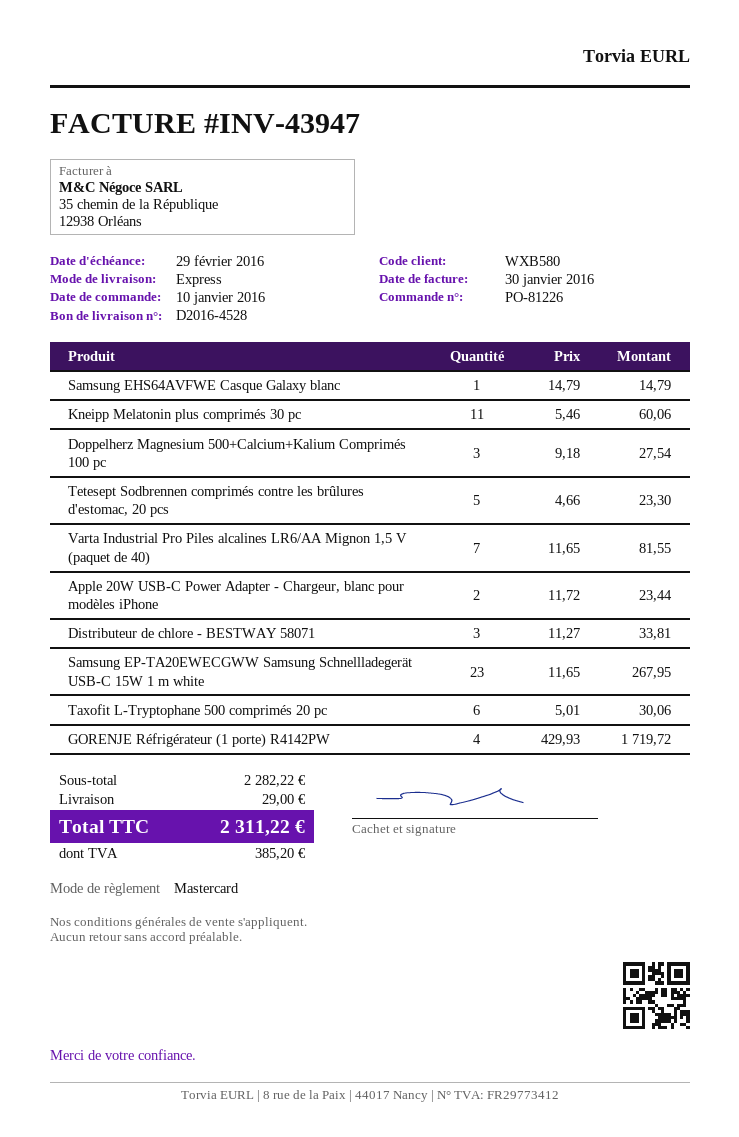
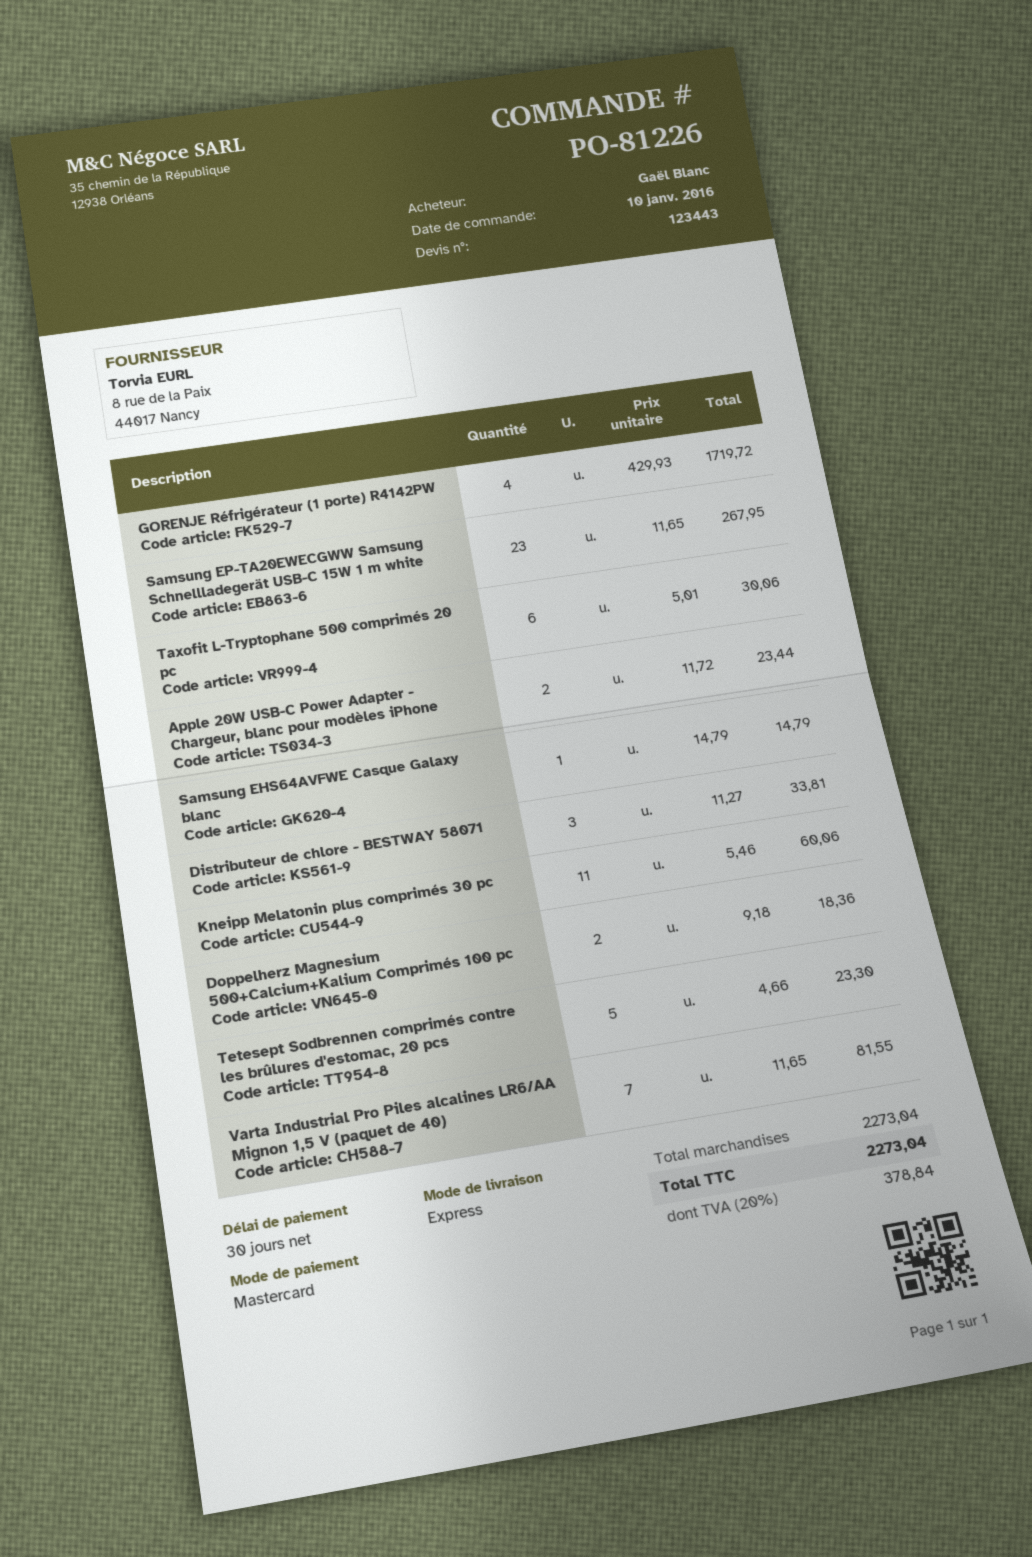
Doppelherz Magnesium 500+Calcium+Kalium Comprimés 100 pc: 3 x 9.18 = 27.54 -> 2 x 9.18 = 18.36
subtotal: 2282.22 -> 2273.04
shipping: 29.00 -> none
tax: 385.20 -> 378.84
total: 2311.22 -> 2273.04

